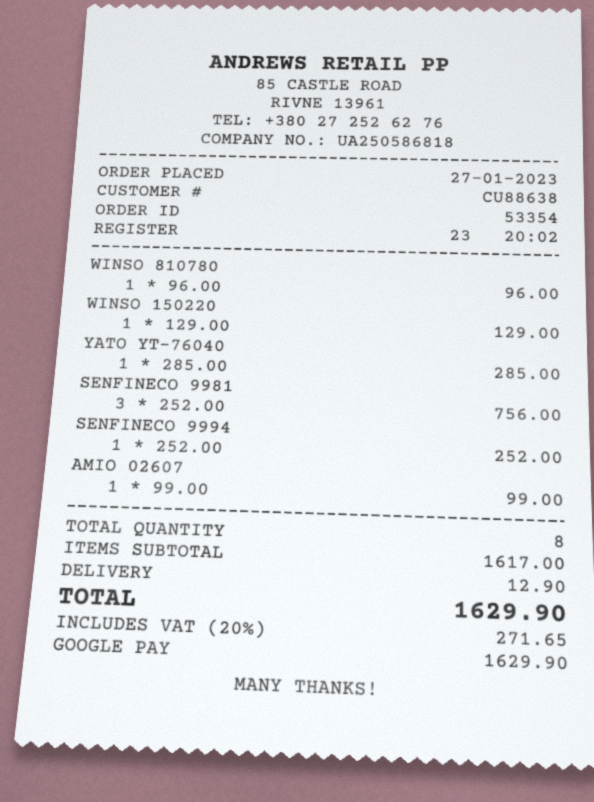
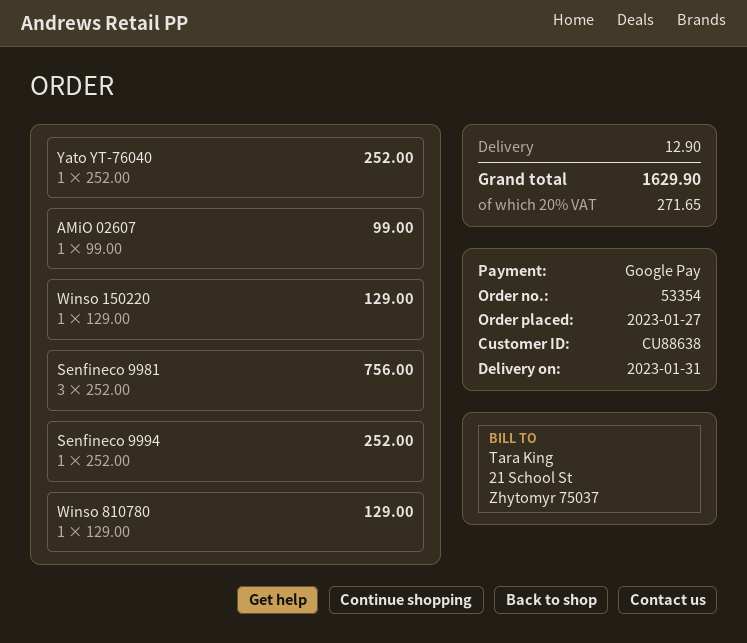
WINSO 810780: 1 x 96.00 = 96.00 -> 1 x 129.00 = 129.00
YATO YT-76040: 1 x 285.00 = 285.00 -> 1 x 252.00 = 252.00

